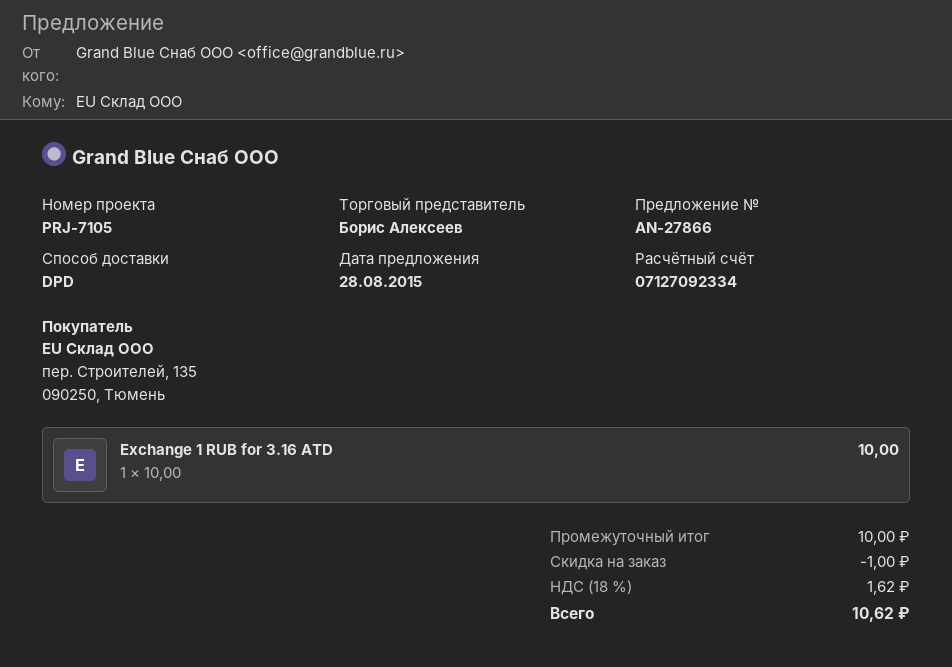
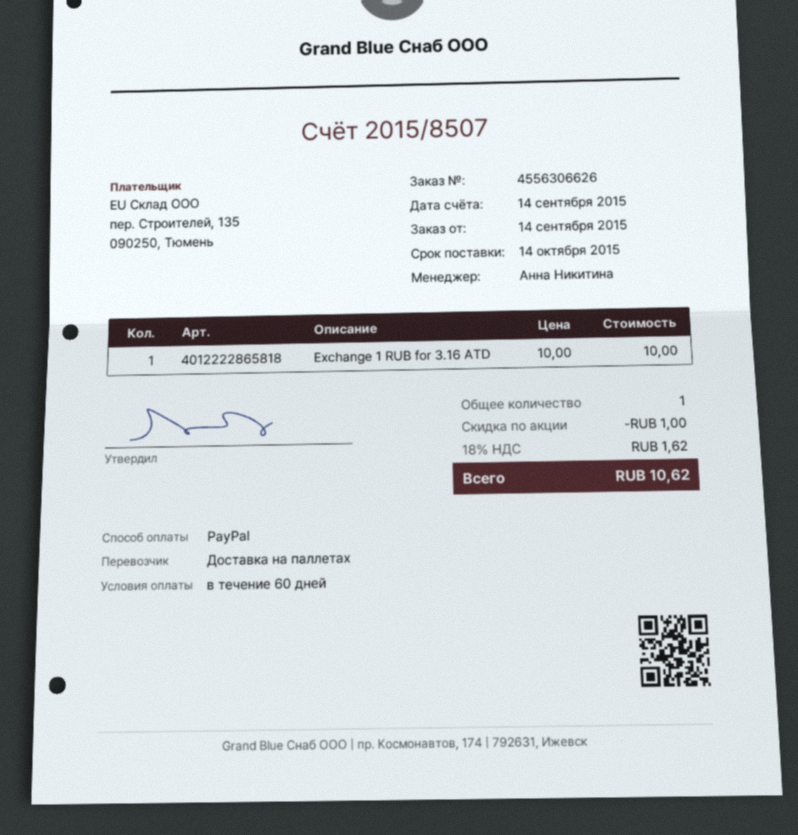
sales rep: Борис Алексеев -> Анна Никитина
shipping method: DPD -> pallet freight

